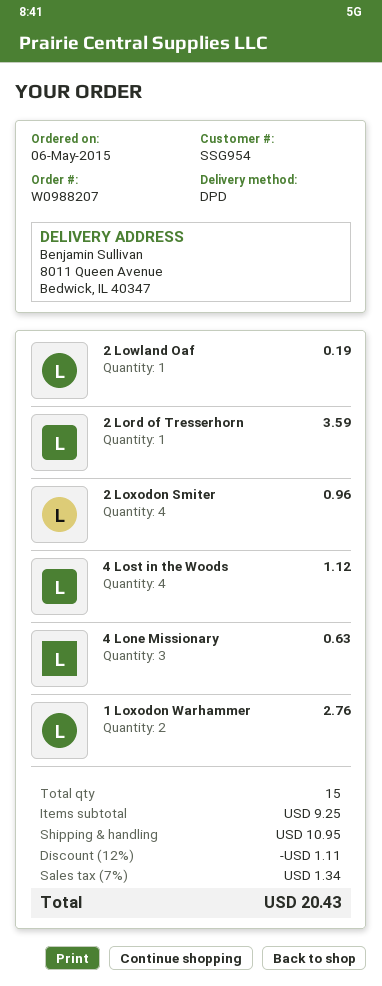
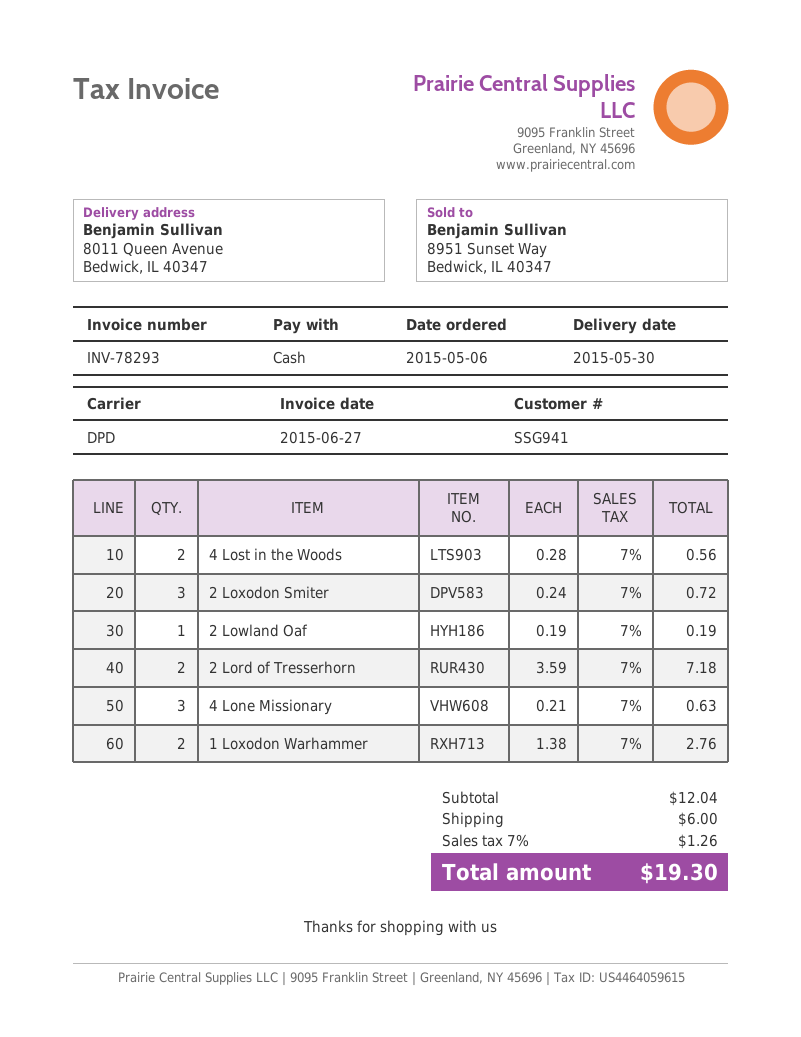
customer number: SSG954 -> SSG941
2 Lord of Tresserhorn: 1 for 3.59 -> 2 for 7.18
2 Loxodon Smiter: 4 for 0.96 -> 3 for 0.72
4 Lost in the Woods: 4 for 1.12 -> 2 for 0.56
subtotal: 9.25 -> 12.04
discount: 12% = 1.11 -> none
shipping: 10.95 -> 6.00
tax: 7% = 1.34 -> 7% = 1.26
total: 20.43 -> 19.30

